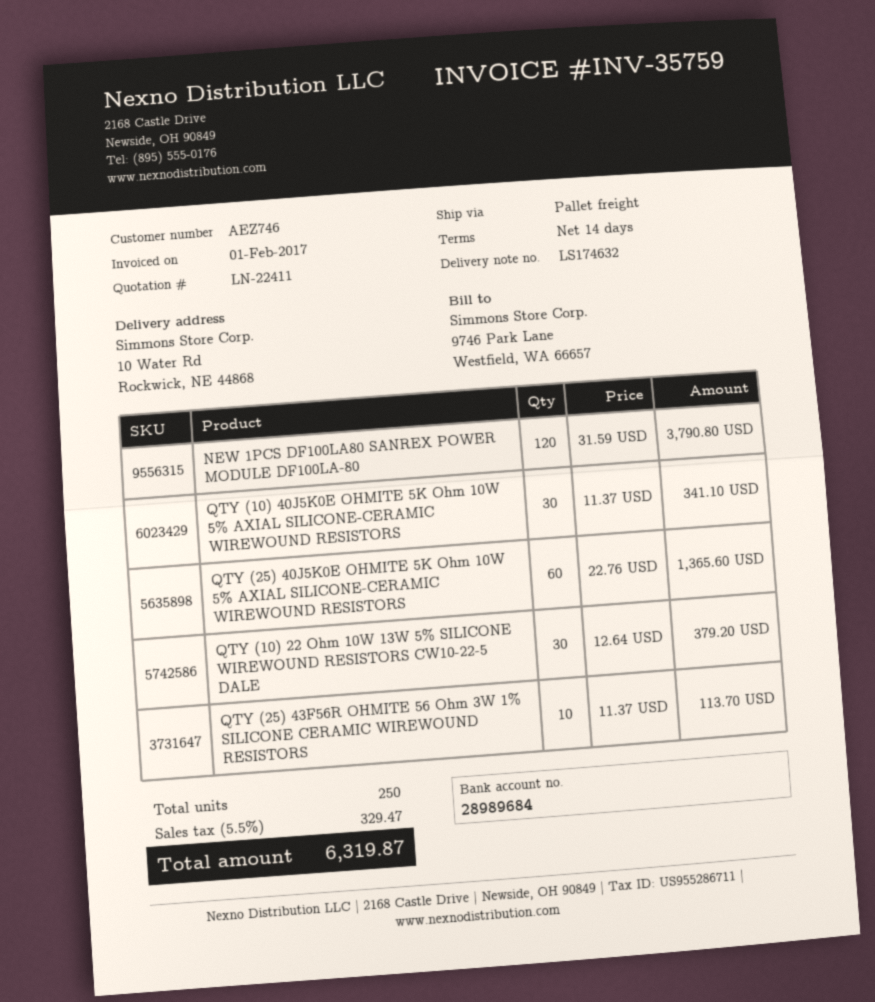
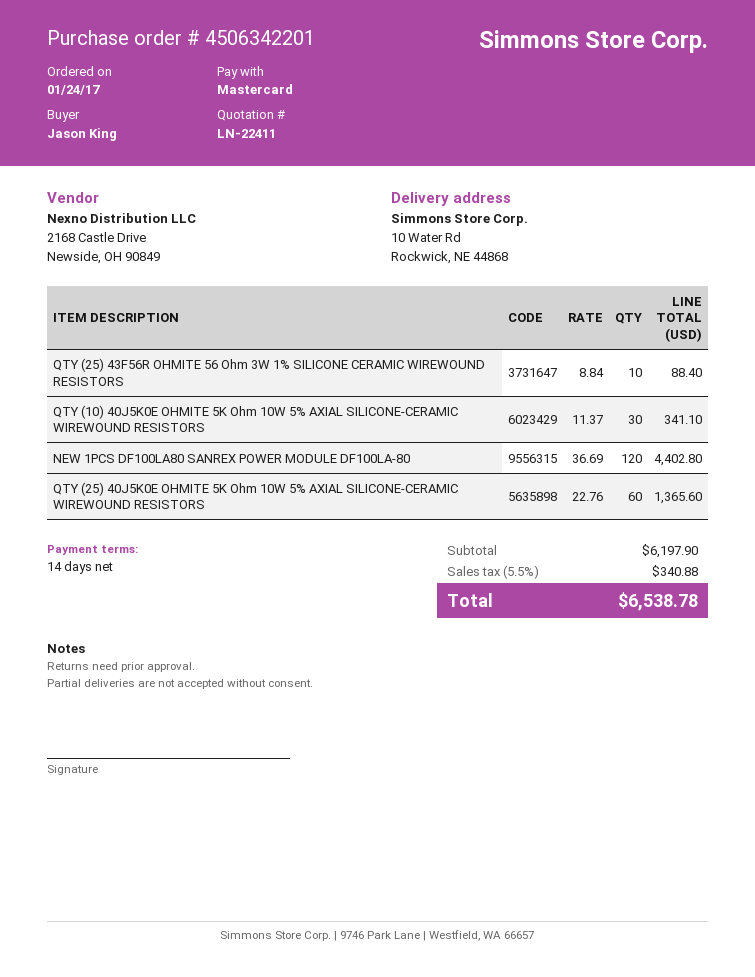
NEW 1PCS DF100LA80 SANREX POWER MODULE DF100LA-80: 120 x 31.59 = 3790.80 -> 120 x 36.69 = 4402.80
QTY (10) 22 Ohm 10W 13W 5% SILICONE WIREWOUND RESISTORS CW10-22-5 DALE: 30 x 12.64 = 379.20 -> none
QTY (25) 43F56R OHMITE 56 Ohm 3W 1% SILICONE CERAMIC WIREWOUND RESISTORS: 10 x 11.37 = 113.70 -> 10 x 8.84 = 88.40
tax: 5.5% = 329.47 -> 5.5% = 340.88
total: 6319.87 -> 6538.78

